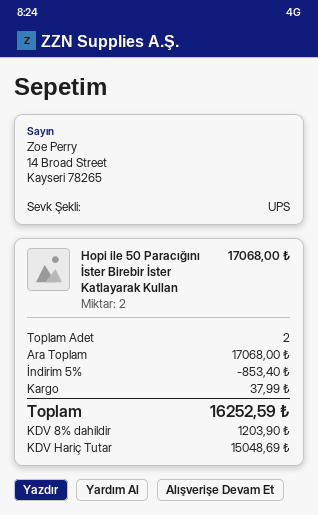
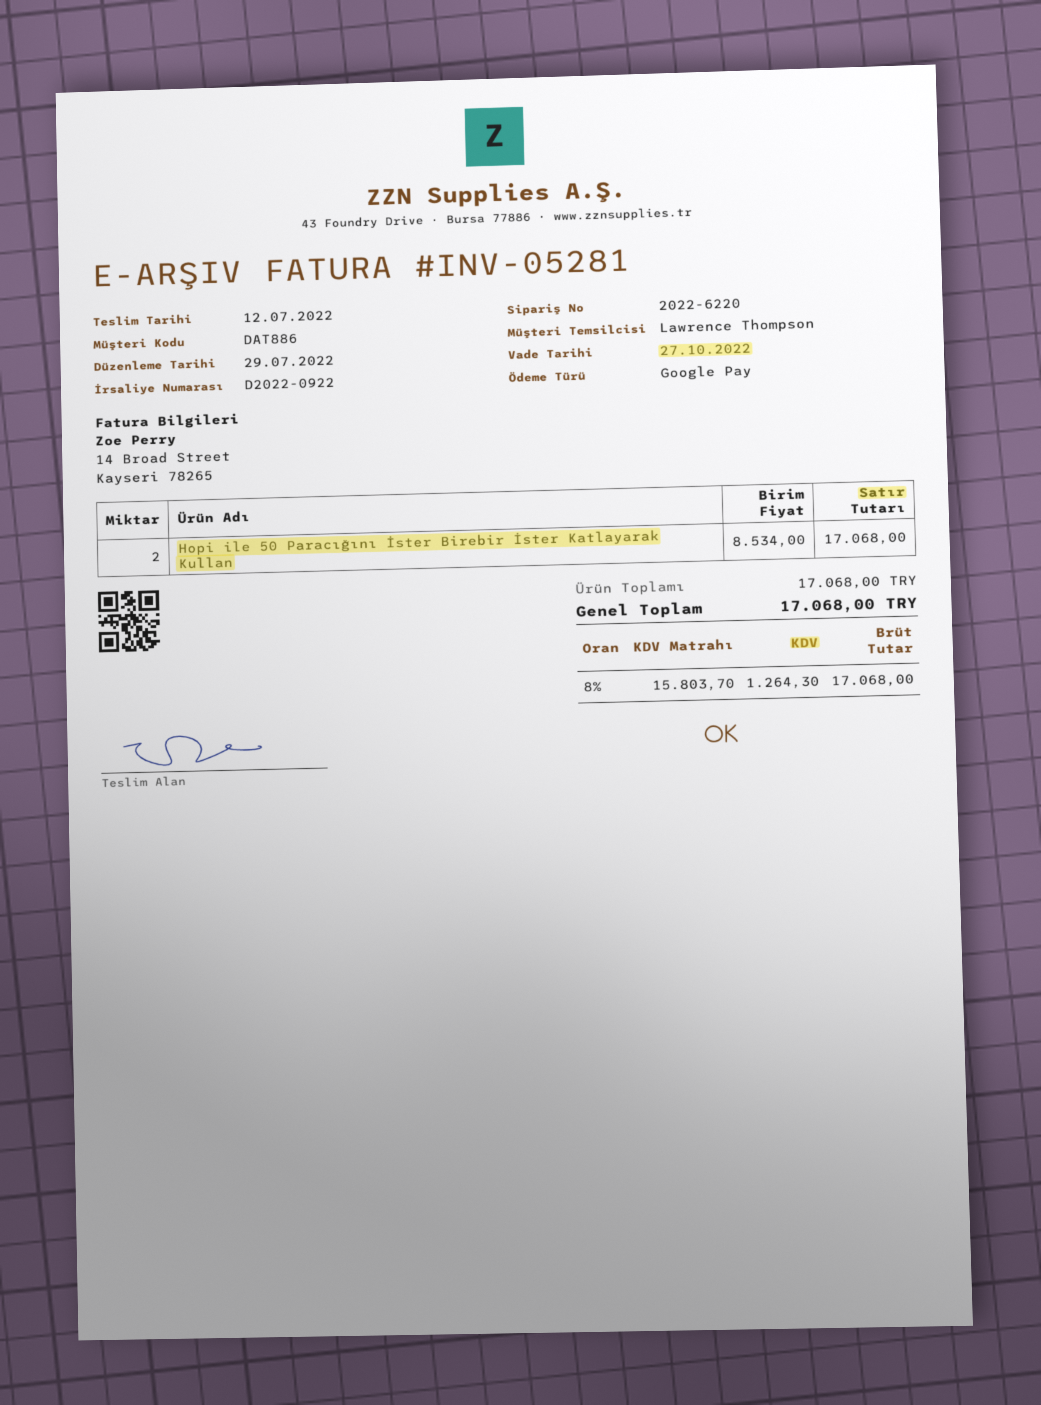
discount: 5% = 853.40 -> none
shipping: 37.99 -> none
net: 15048.69 -> 15803.70
tax: 8% = 1203.90 -> 8% = 1264.30
total: 16252.59 -> 17068.00

